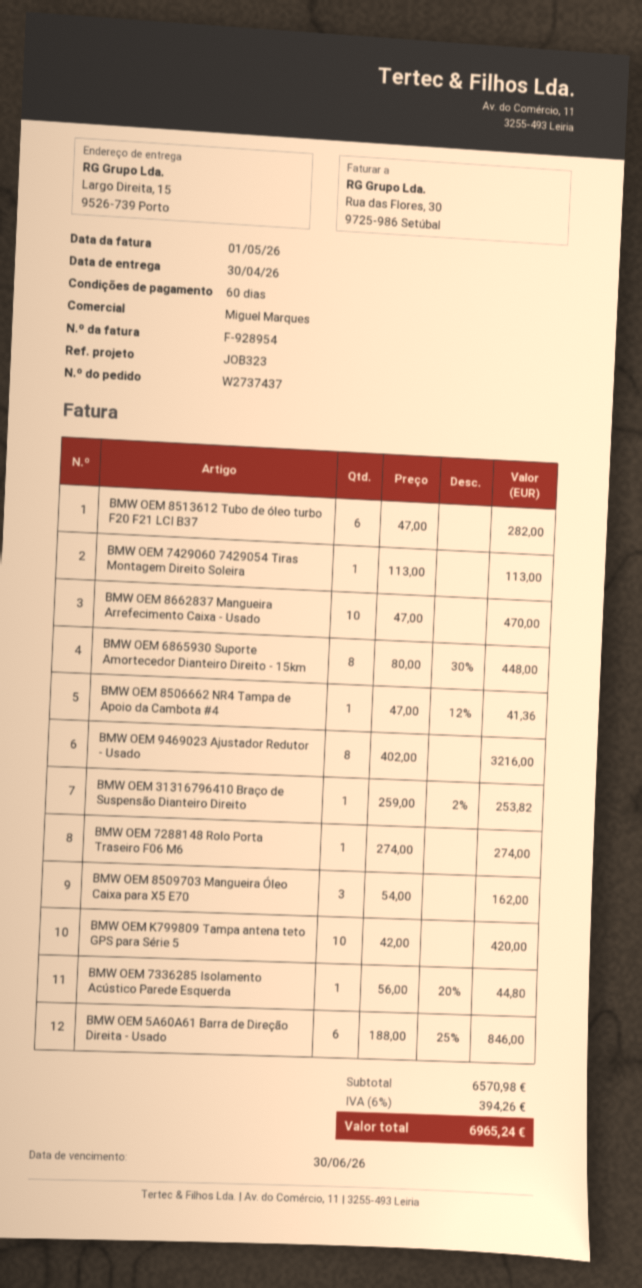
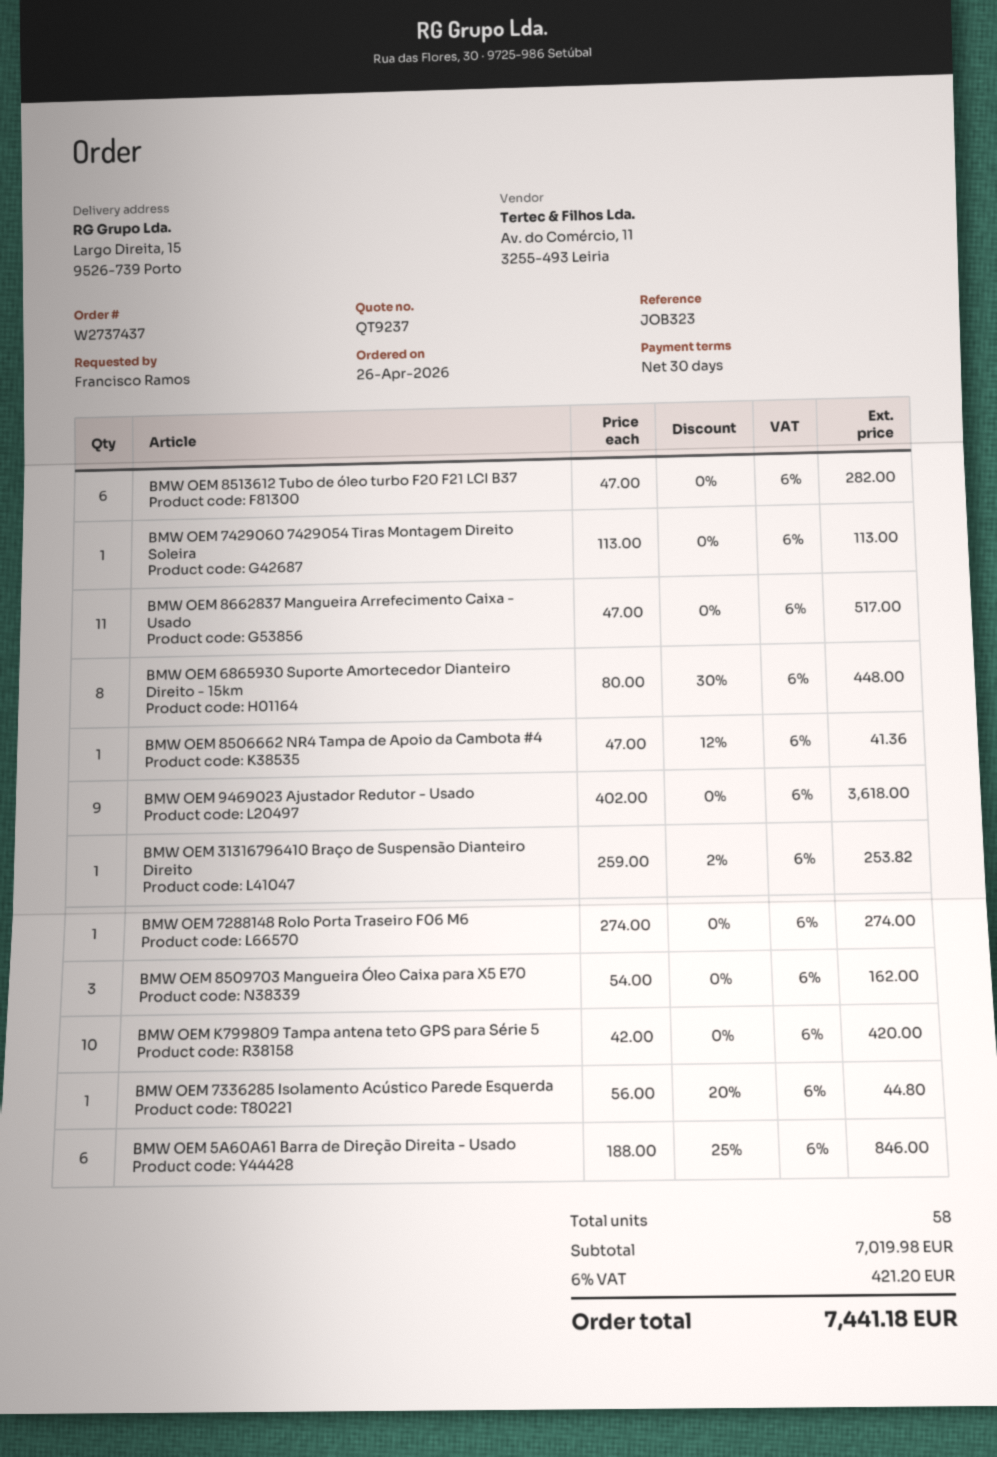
payment terms: 60 days -> 30 days
BMW OEM 8662837 Mangueira Arrefecimento Caixa - Usado: 10 x 47.00 = 470.00 -> 11 x 47.00 = 517.00
BMW OEM 9469023 Ajustador Redutor - Usado: 8 x 402.00 = 3216.00 -> 9 x 402.00 = 3618.00
subtotal: 6570.98 -> 7019.98
tax: 6% = 394.26 -> 6% = 421.20
total: 6965.24 -> 7441.18

